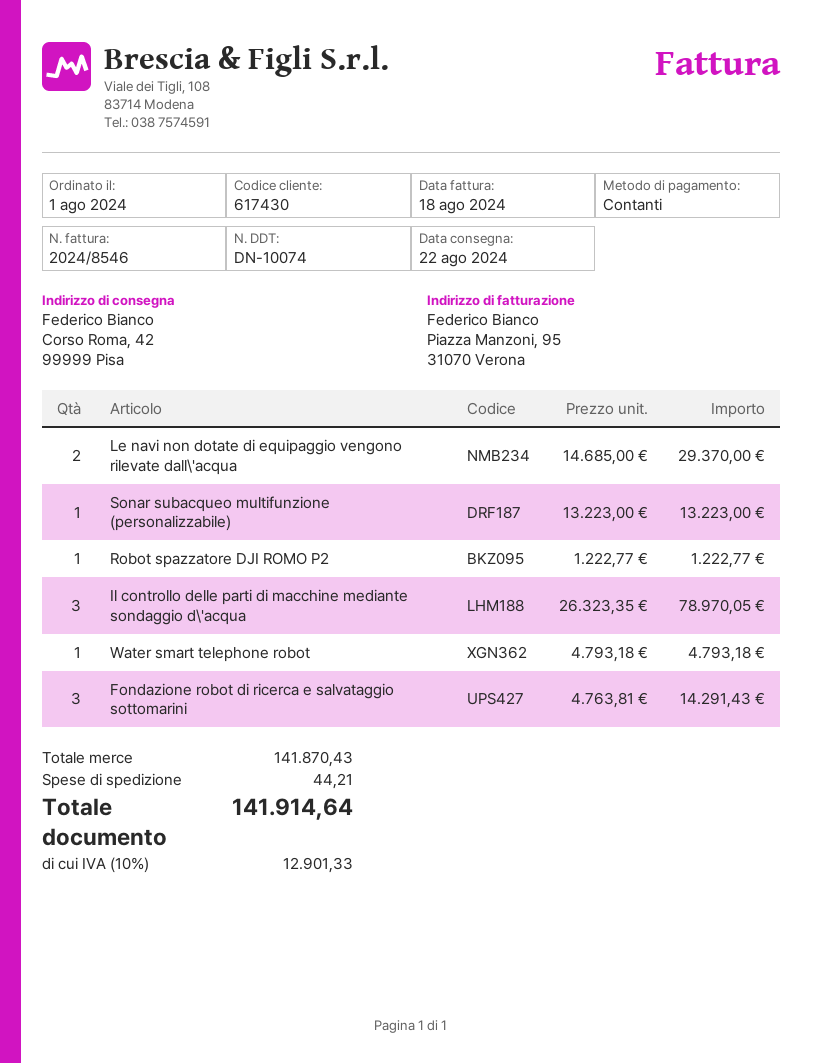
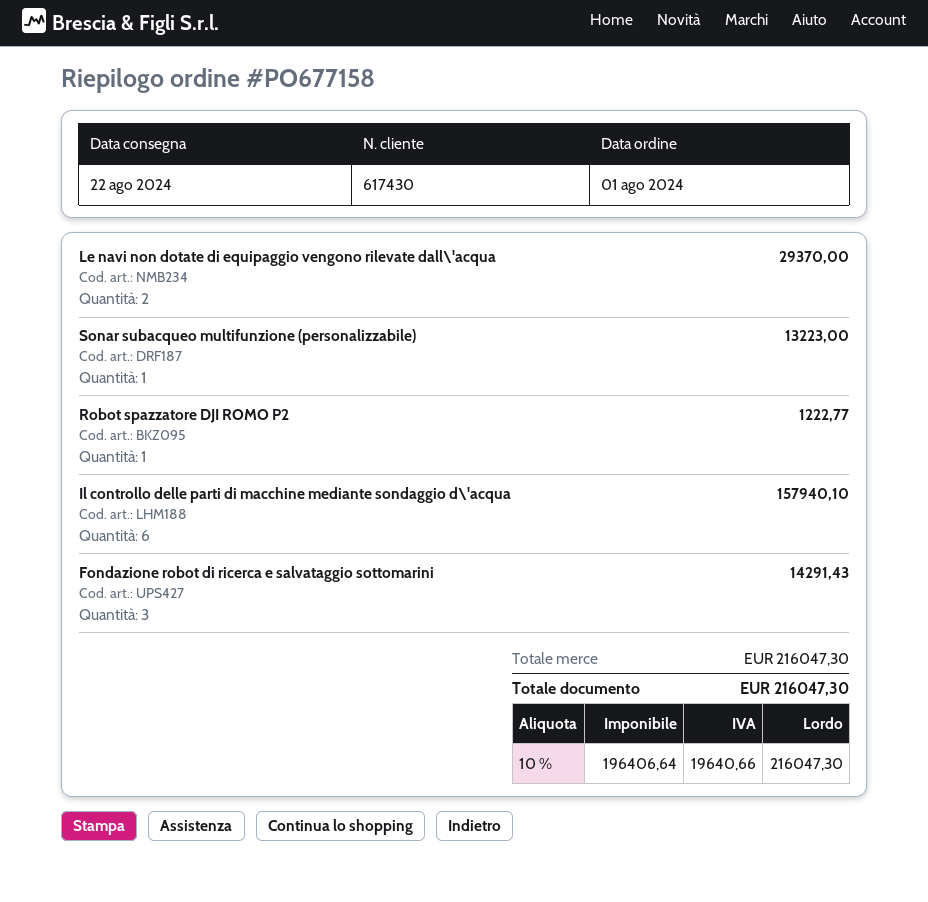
Il controllo delle parti di macchine mediante sondaggio d\'acqua: 3 for 78970.05 -> 6 for 157940.10
Water smart telephone robot: 1 for 4793.18 -> none
subtotal: 141870.43 -> 216047.30
shipping: 44.21 -> none
tax: 10% = 12901.33 -> 10% = 19640.66
total: 141914.64 -> 216047.30

